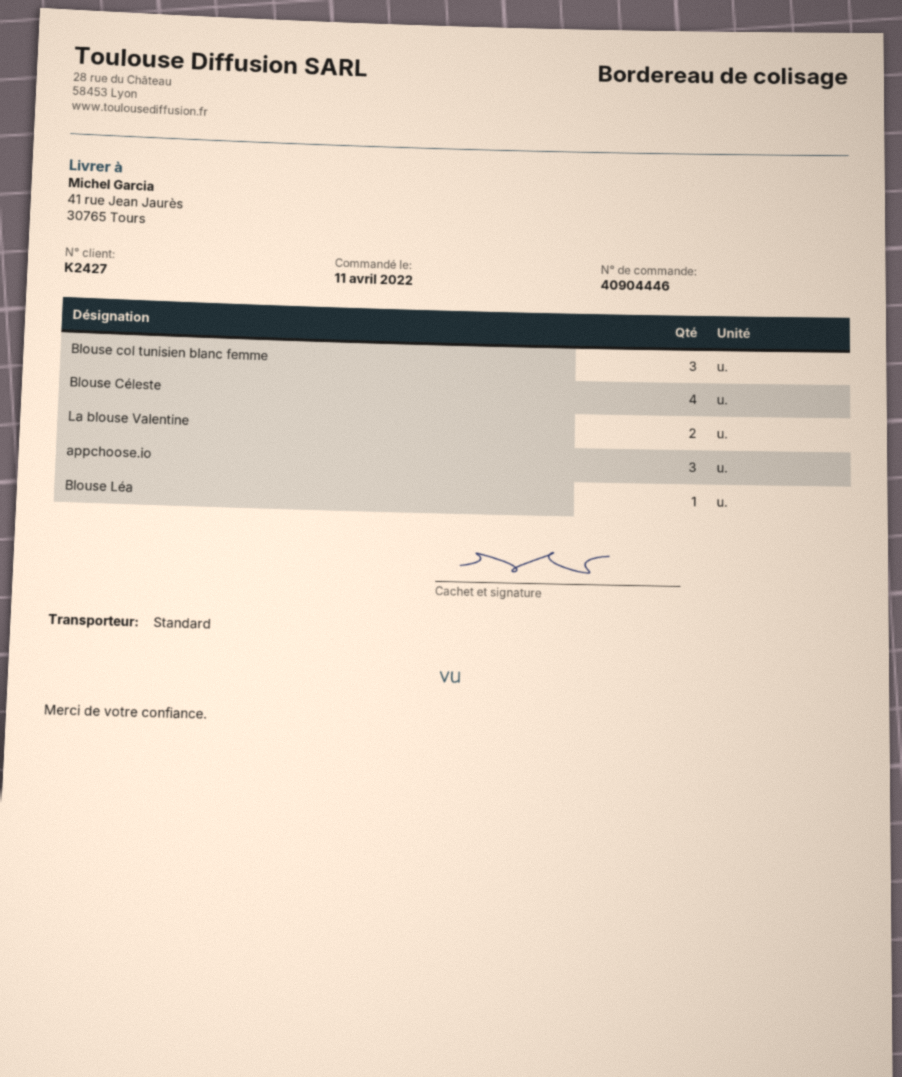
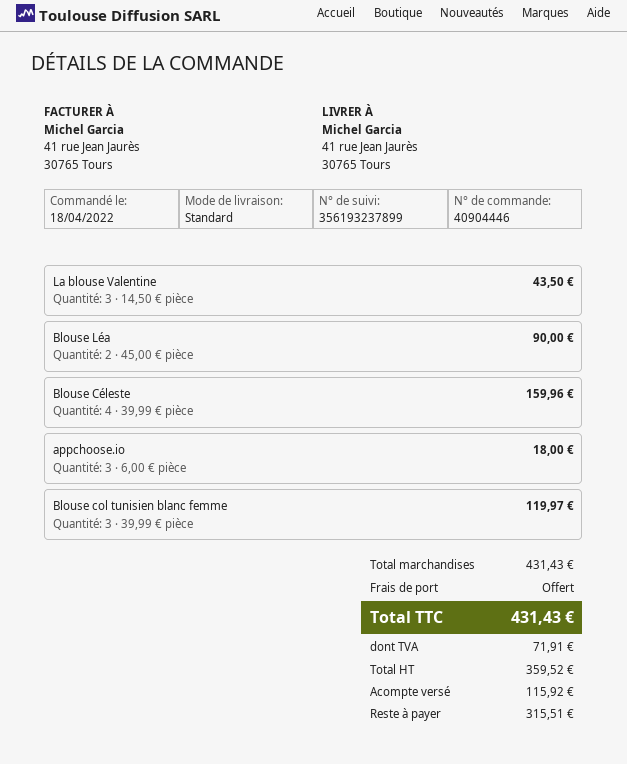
order date: 2022-04-11 -> 2022-04-18
La blouse Valentine: 2 -> 3
Blouse Léa: 1 -> 2

